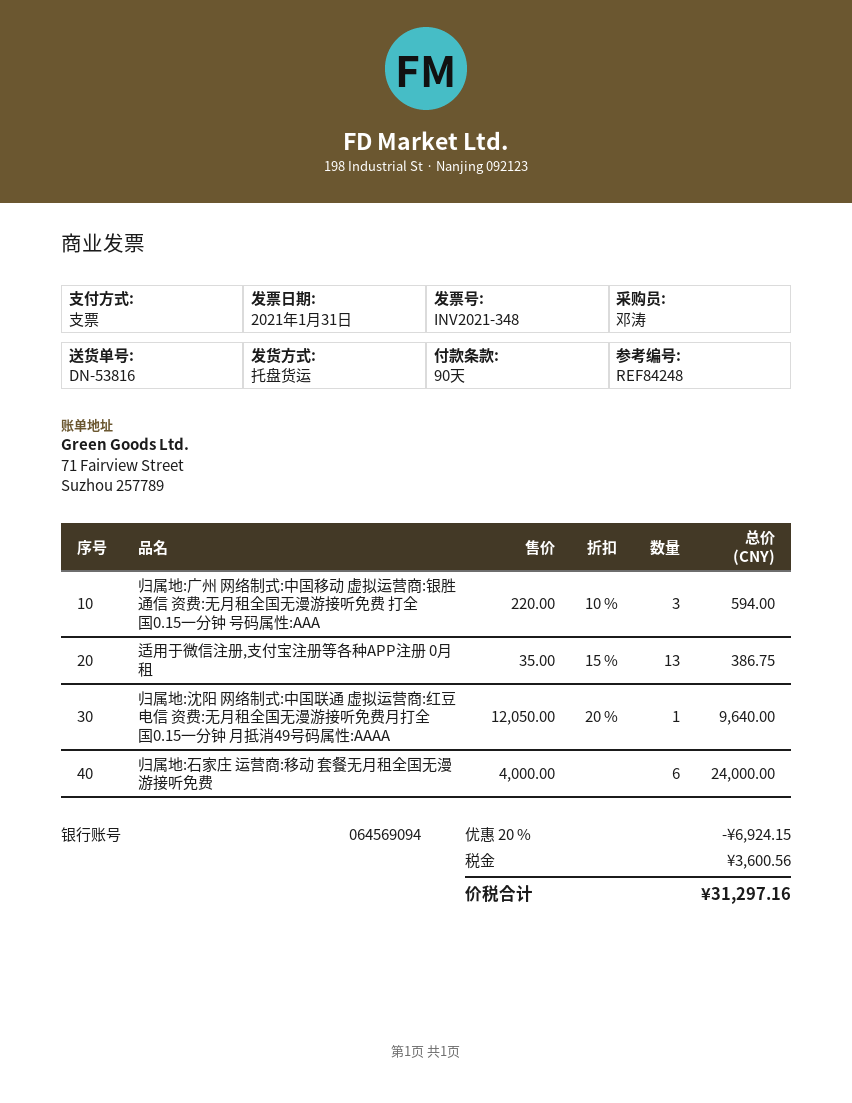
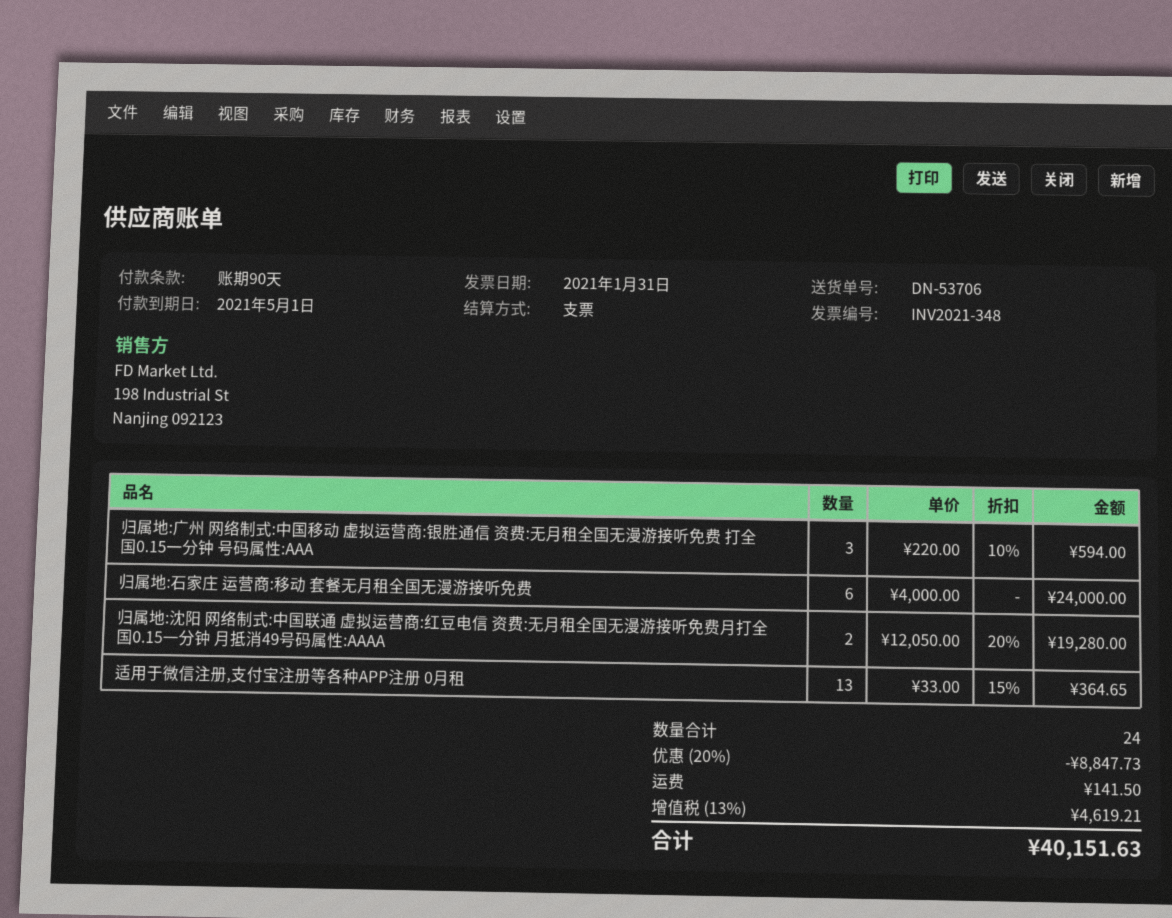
delivery note number: DN-53816 -> DN-53706
适用于微信注册,支付宝注册等各种APP注册 0月租: 13 x 35.00 - 15% = 386.75 -> 13 x 33.00 - 15% = 364.65
归属地:沈阳 网络制式:中国联通 虚拟运营商:红豆电信 资费:无月租全国无漫游接听免费月打全国0.15一分钟 月抵消49号码属性:AAAA: 1 x 12050.00 - 20% = 9640.00 -> 2 x 12050.00 - 20% = 19280.00
discount: 20% = 6924.15 -> 20% = 8847.73
shipping: none -> 141.50
tax: 3600.56 -> 4619.21
total: 31297.16 -> 40151.63

